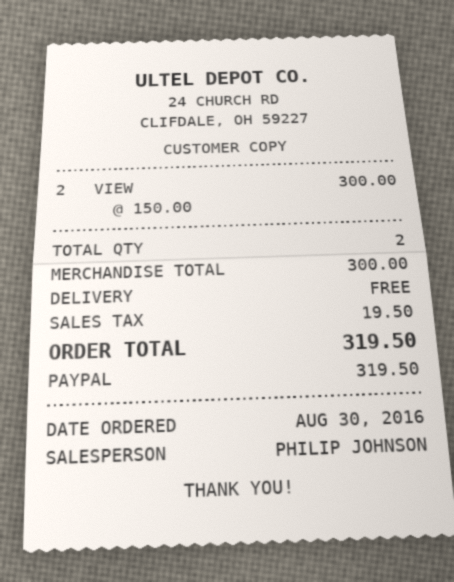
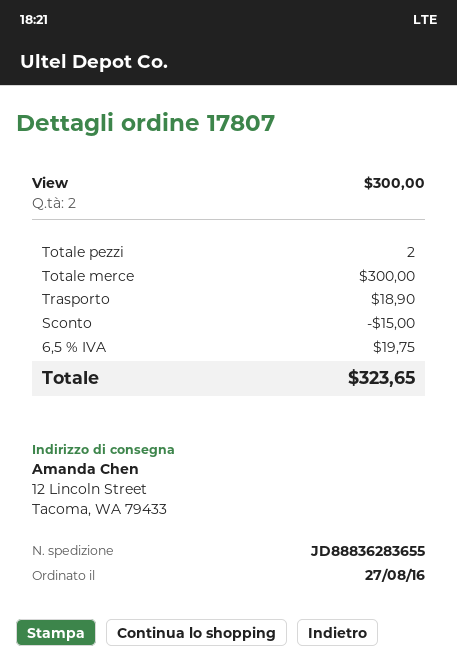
order date: 2016-08-30 -> 2016-08-27
discount: none -> 15.00
shipping: 0.00 -> 18.90
tax: 19.50 -> 19.75
total: 319.50 -> 323.65

